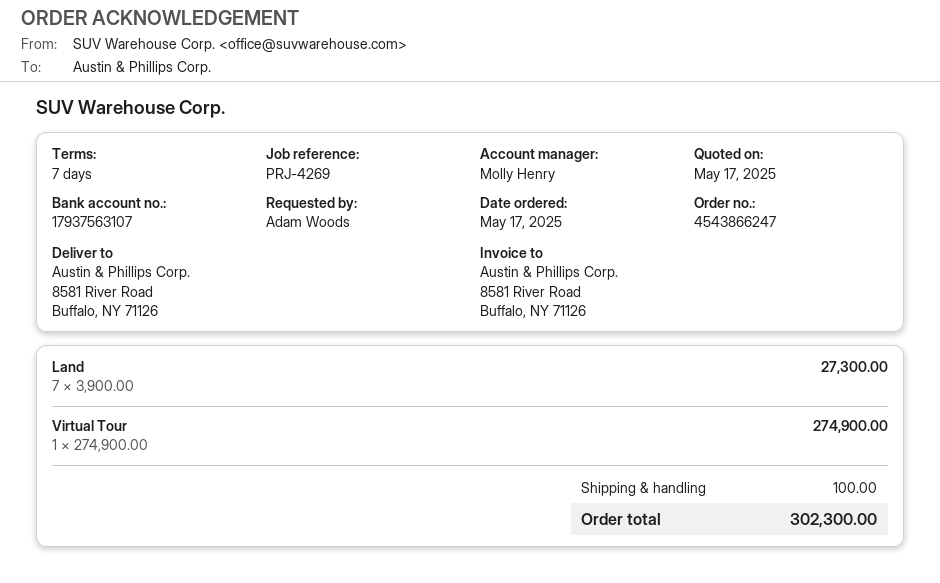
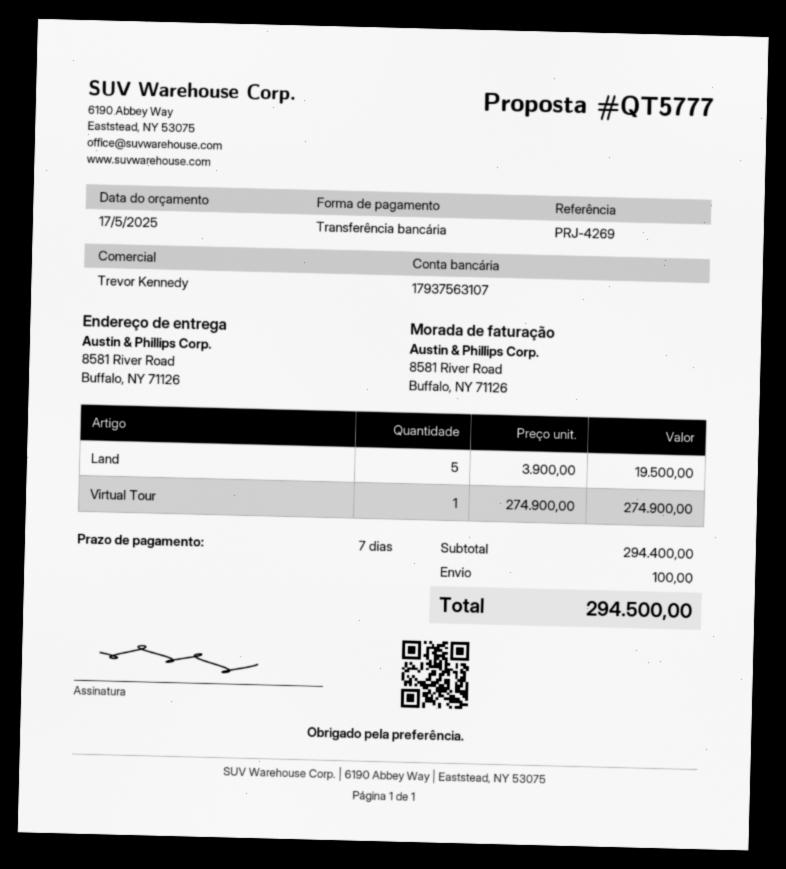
sales rep: Molly Henry -> Trevor Kennedy
Land: 7 x 3900.00 = 27300.00 -> 5 x 3900.00 = 19500.00
total: 302300.00 -> 294500.00

